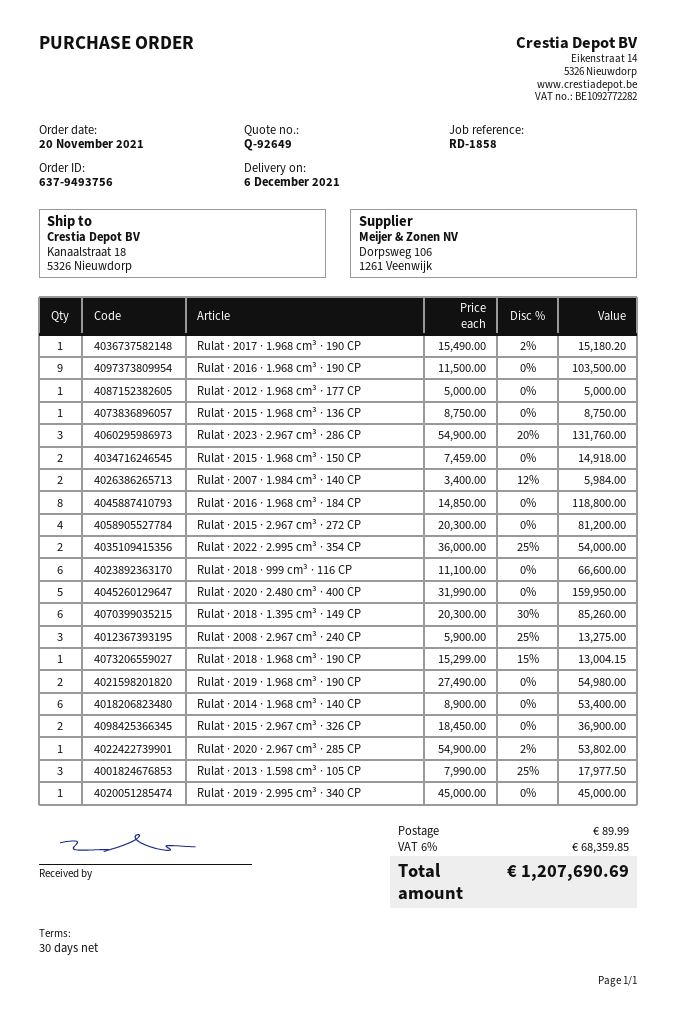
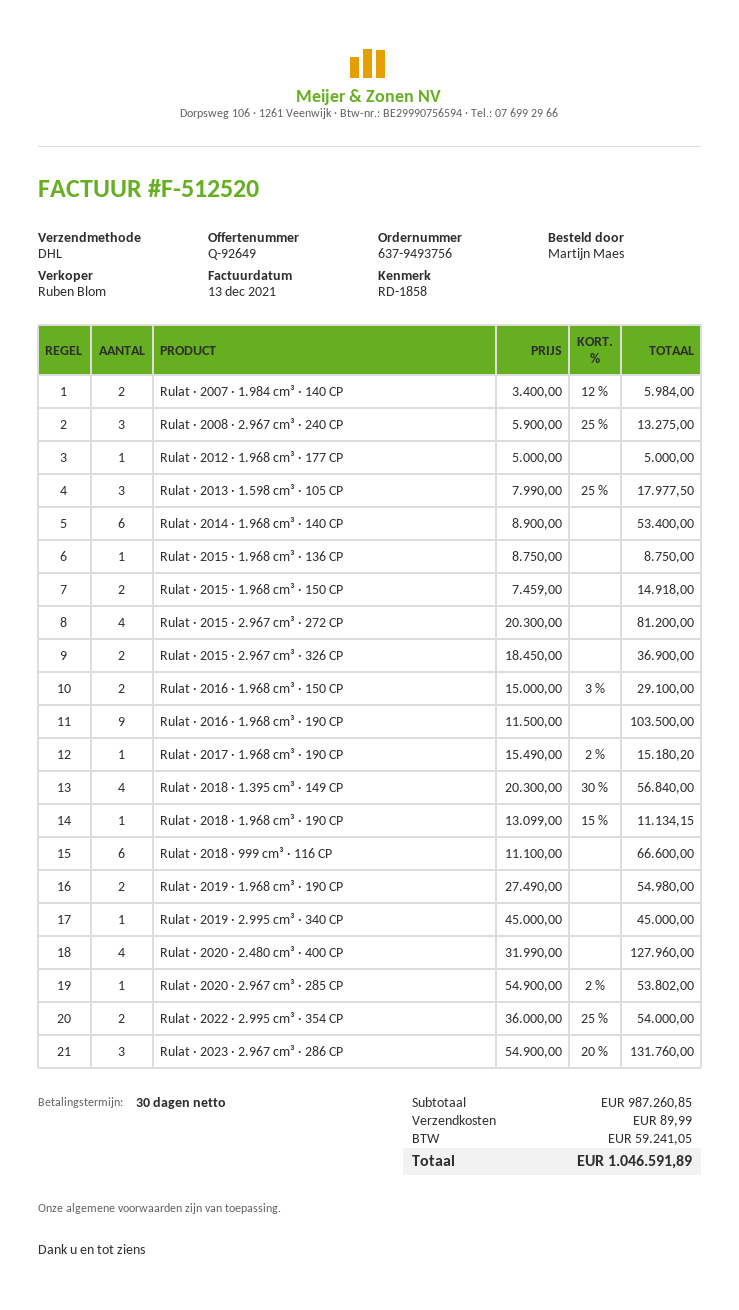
Rulat · 2016 · 1.968 cm³ · 184 CP: 8 x 14850.00 = 118800.00 -> none
Rulat · 2020 · 2.480 cm³ · 400 CP: 5 x 31990.00 = 159950.00 -> 4 x 31990.00 = 127960.00
Rulat · 2018 · 1.395 cm³ · 149 CP: 6 x 20300.00 - 30% = 85260.00 -> 4 x 20300.00 - 30% = 56840.00
Rulat · 2018 · 1.968 cm³ · 190 CP: 1 x 15299.00 - 15% = 13004.15 -> 1 x 13099.00 - 15% = 11134.15
Rulat · 2016 · 1.968 cm³ · 150 CP: none -> 2 x 15000.00 - 3% = 29100.00
tax: 68359.85 -> 59241.05
total: 1207690.69 -> 1046591.89

